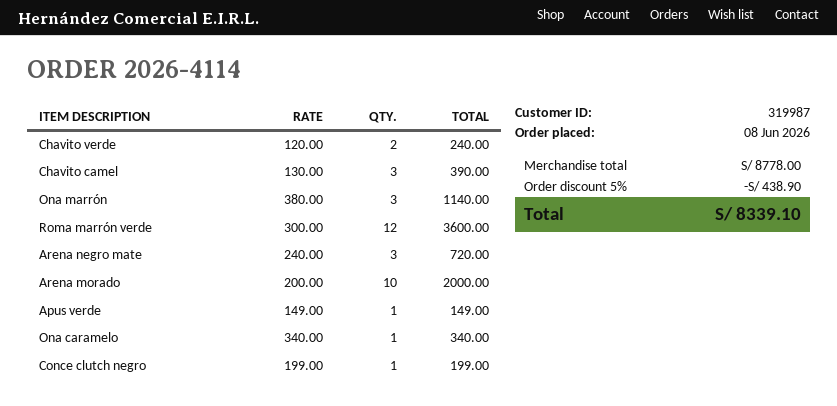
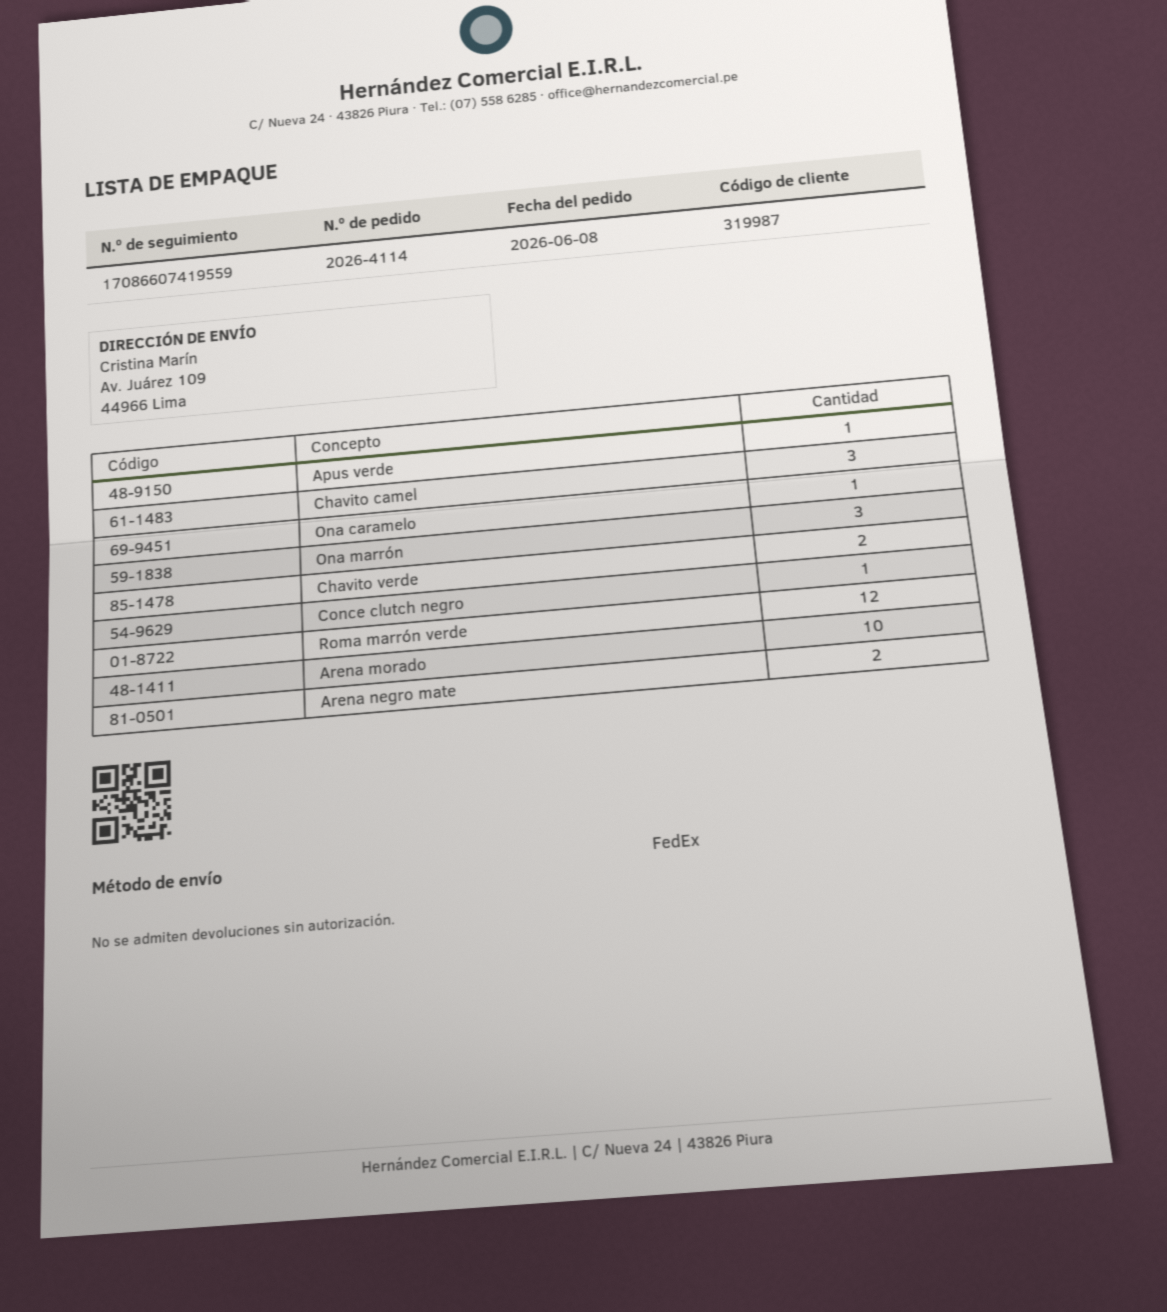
Arena negro mate: 3 -> 2

